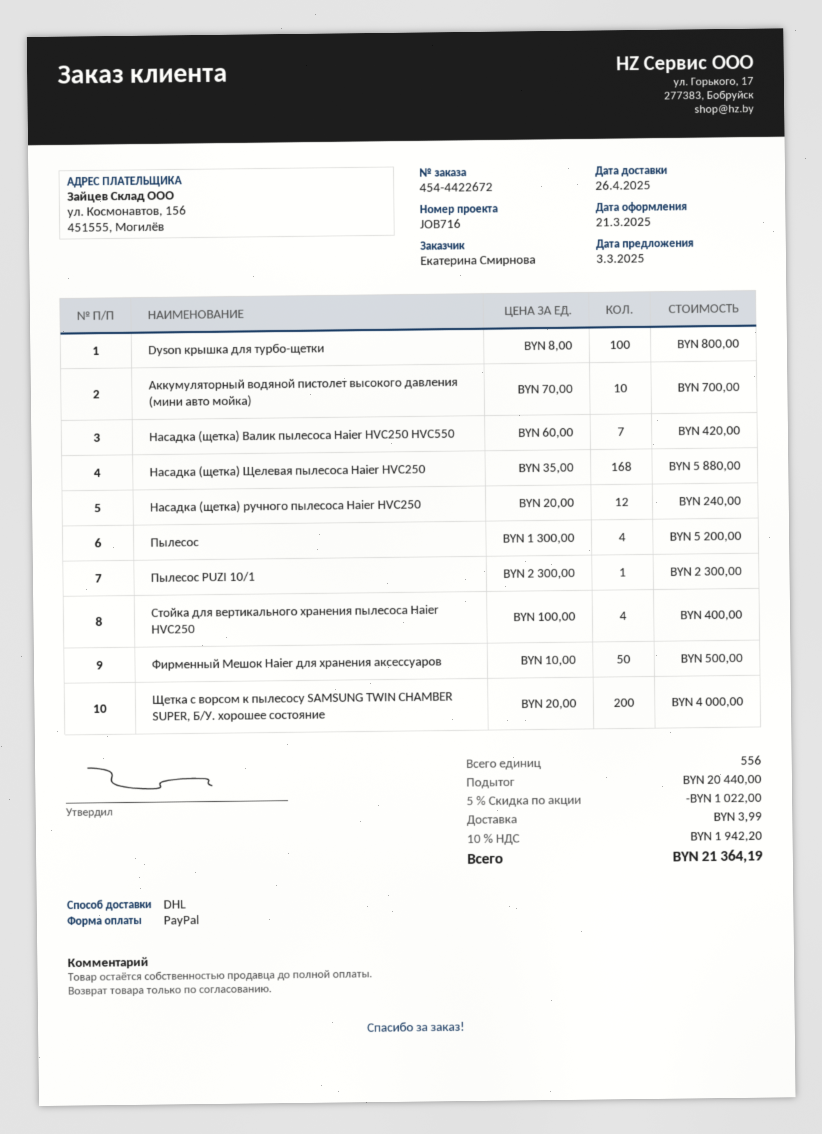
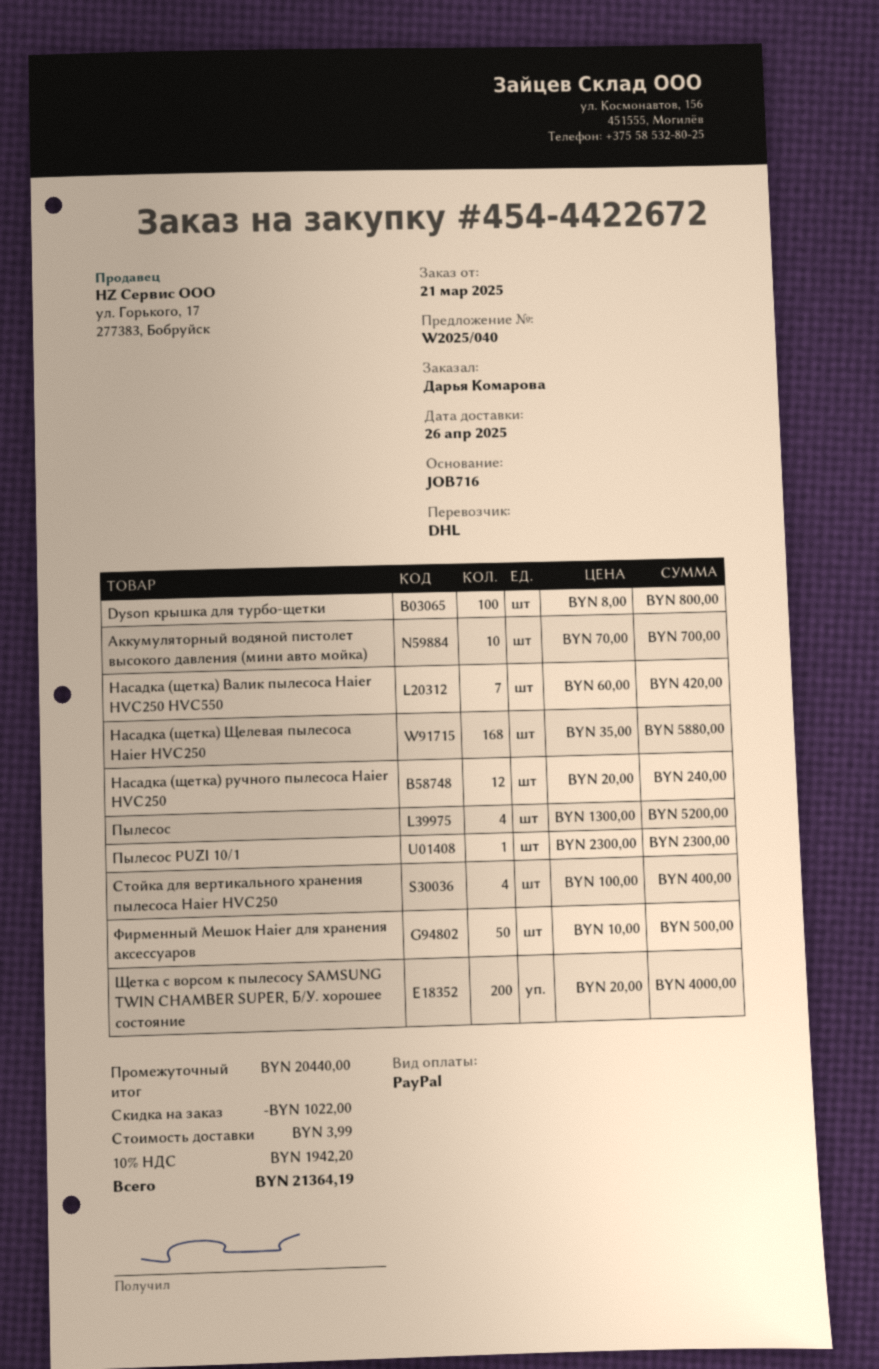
ordered by: Екатерина Смирнова -> Дарья Комарова

